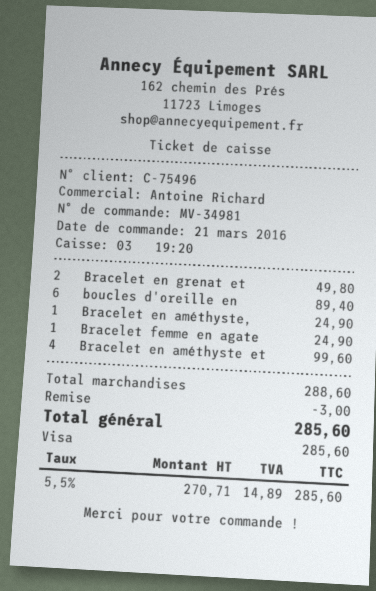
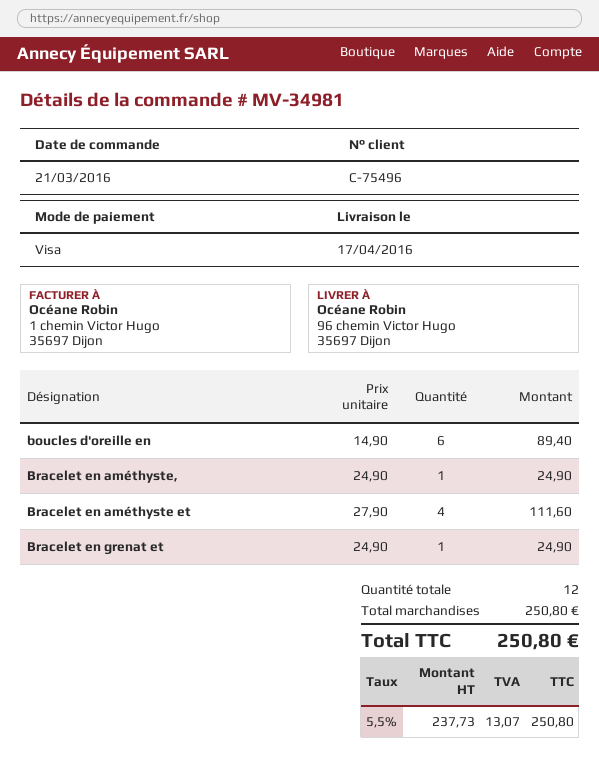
Bracelet en grenat et: 2 for 49.80 -> 1 for 24.90
Bracelet femme en agate: 1 for 24.90 -> none
Bracelet en améthyste et: 4 for 99.60 -> 4 for 111.60
subtotal: 288.60 -> 250.80
discount: 3.00 -> none
net: 270.71 -> 237.73
tax: 5.5% = 14.89 -> 5.5% = 13.07
total: 285.60 -> 250.80

